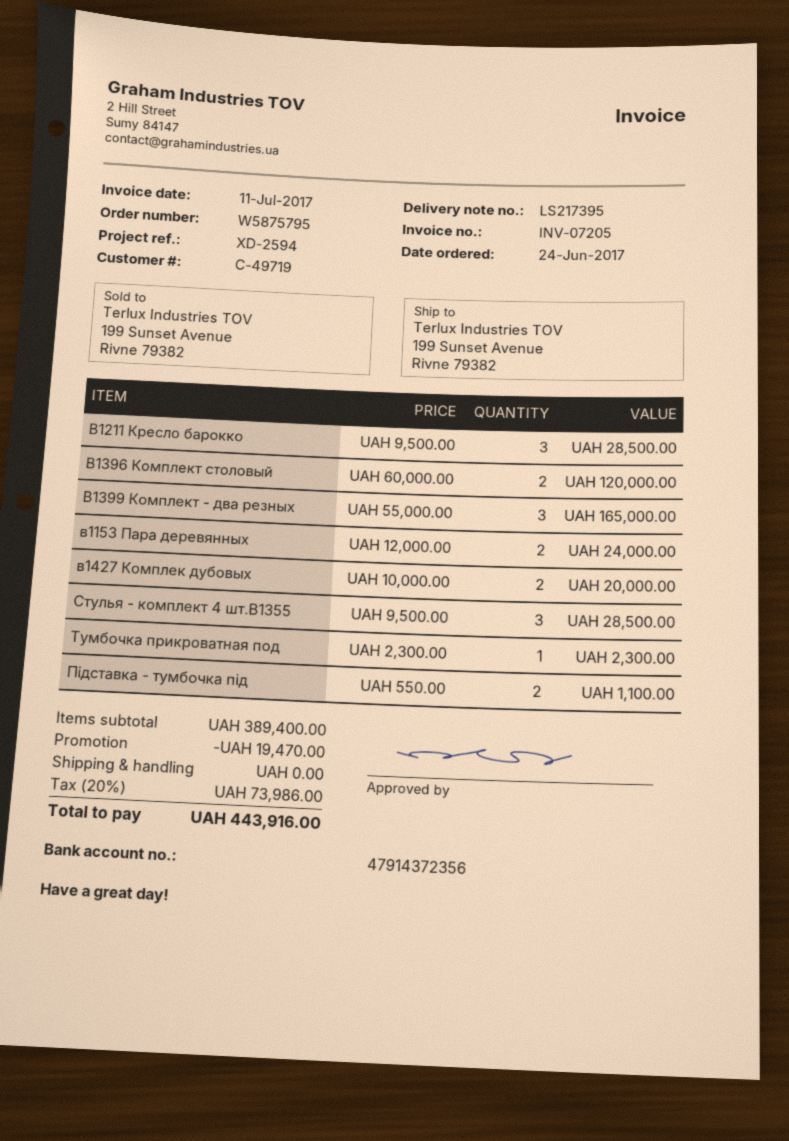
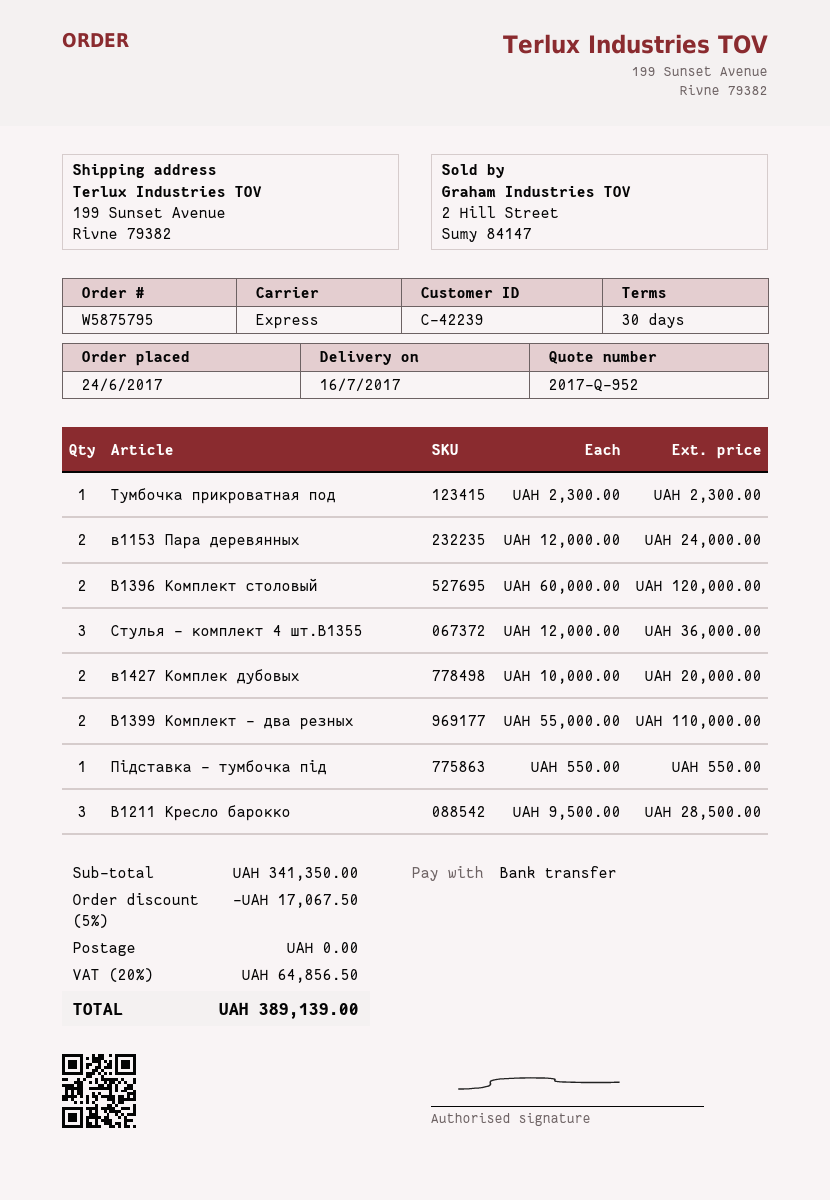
customer number: C-49719 -> C-42239
В1399 Комплект - два резных: 3 x 55000.00 = 165000.00 -> 2 x 55000.00 = 110000.00
Стулья - комплект 4 шт.В1355: 3 x 9500.00 = 28500.00 -> 3 x 12000.00 = 36000.00
Підставка - тумбочка під: 2 x 550.00 = 1100.00 -> 1 x 550.00 = 550.00
subtotal: 389400.00 -> 341350.00
discount: 19470.00 -> 17067.50
tax: 20% = 73986.00 -> 20% = 64856.50
total: 443916.00 -> 389139.00

